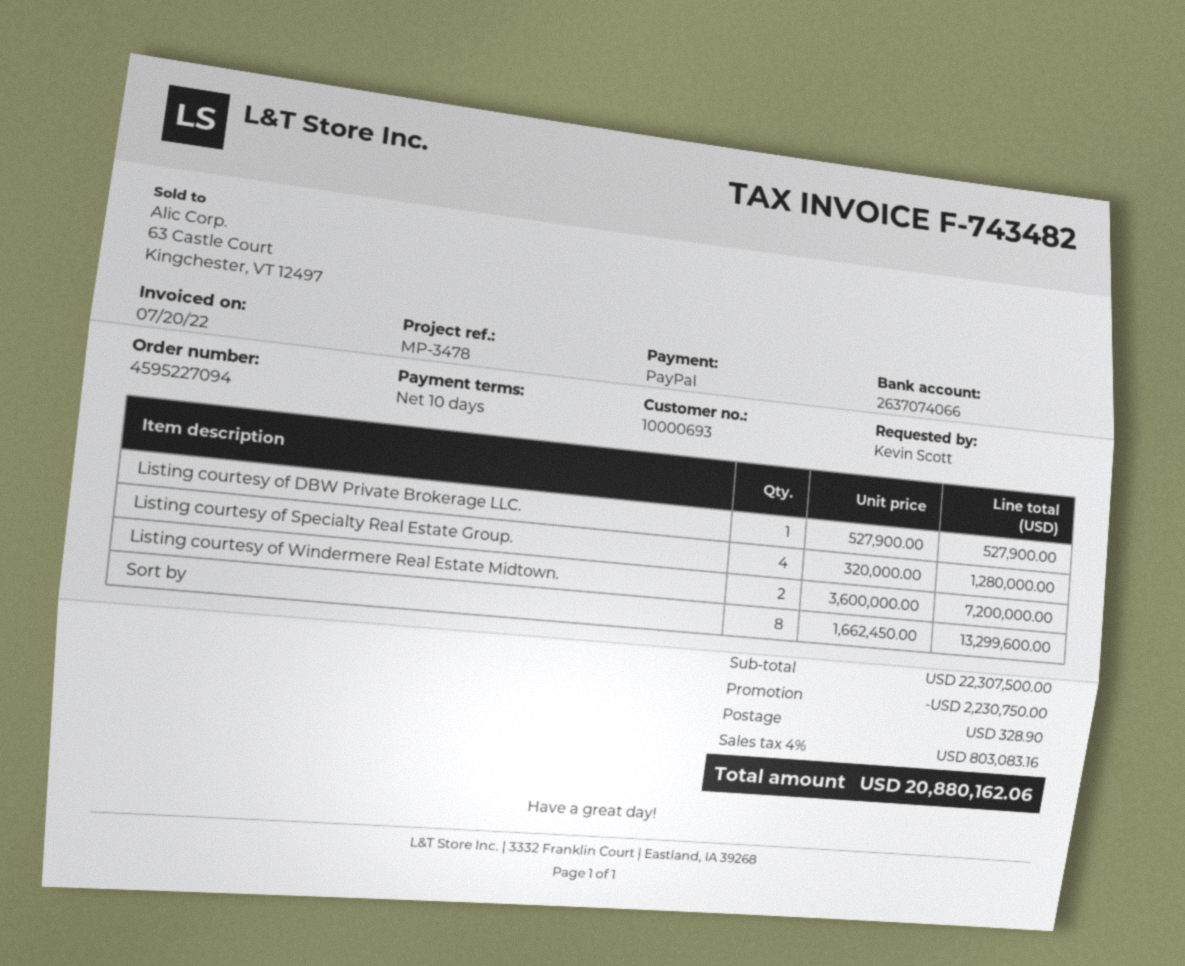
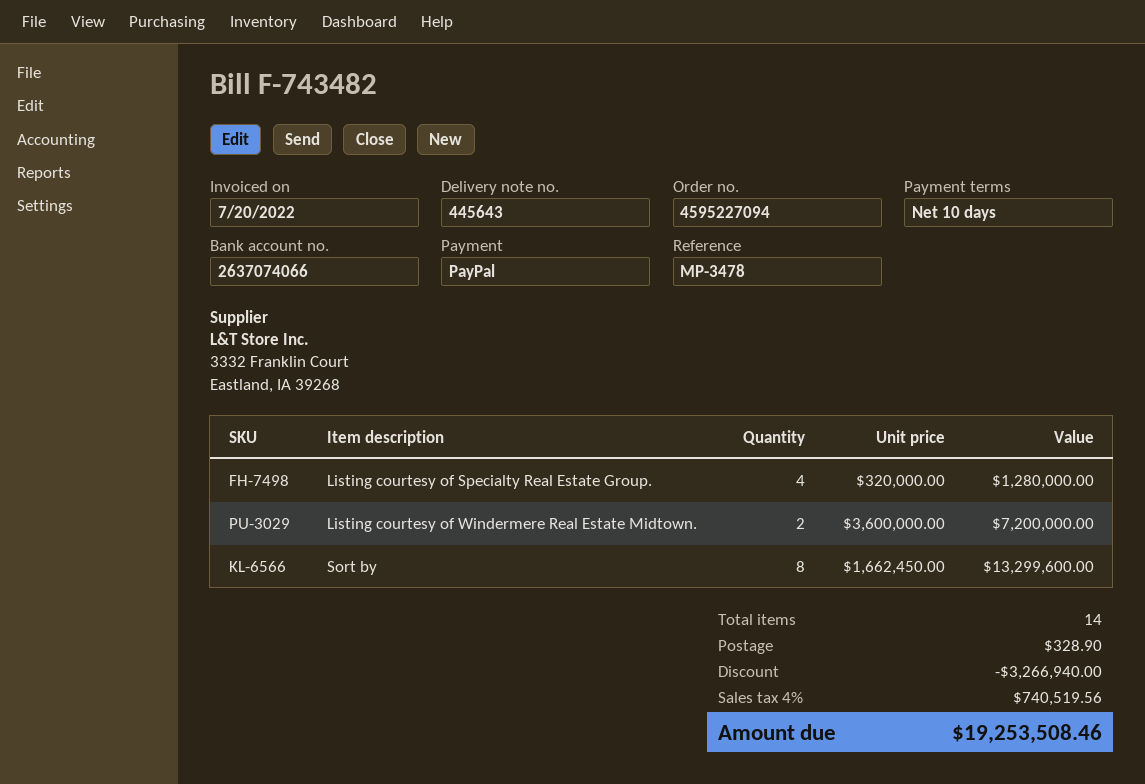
Listing courtesy of DBW Private Brokerage LLC.: 1 x 527900.00 = 527900.00 -> none
discount: 2230750.00 -> 3266940.00
tax: 4% = 803083.16 -> 4% = 740519.56
total: 20880162.06 -> 19253508.46

